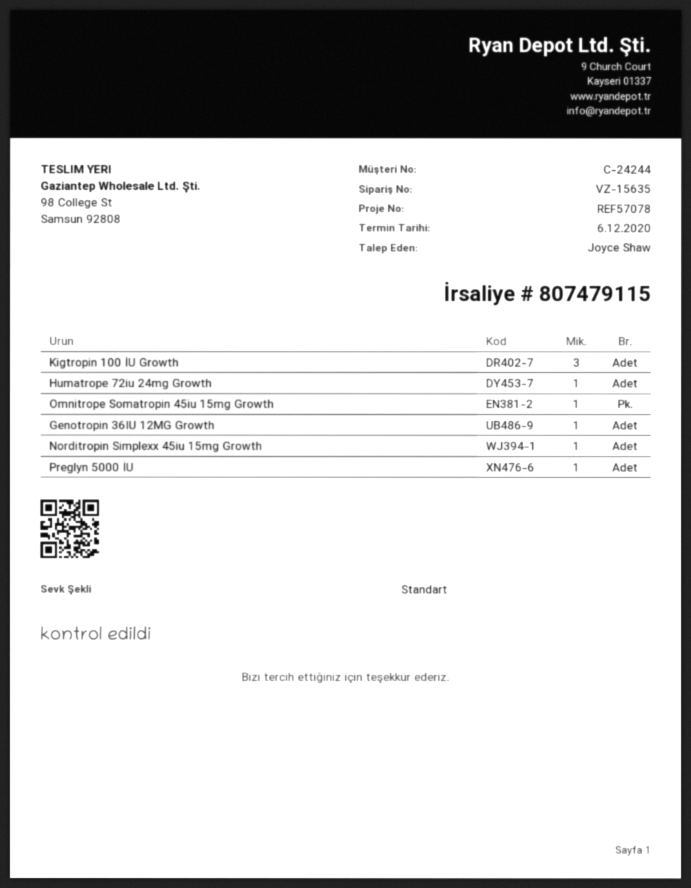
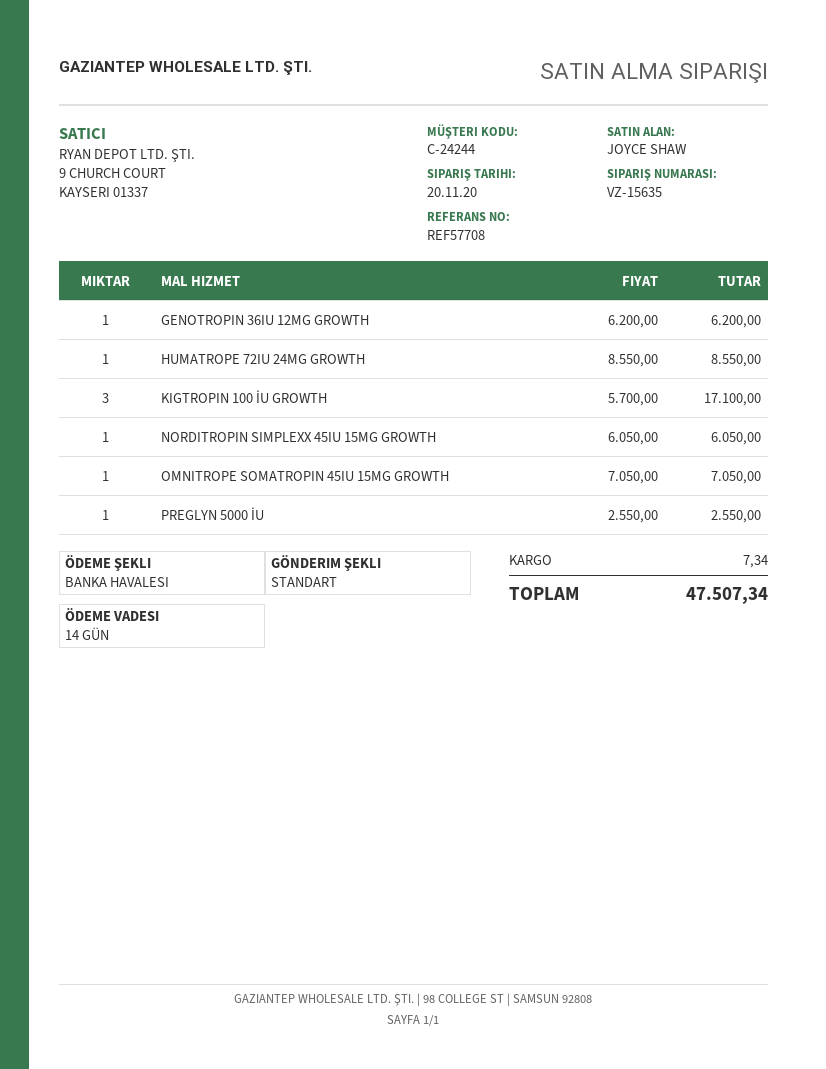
reference: REF57078 -> REF57708

